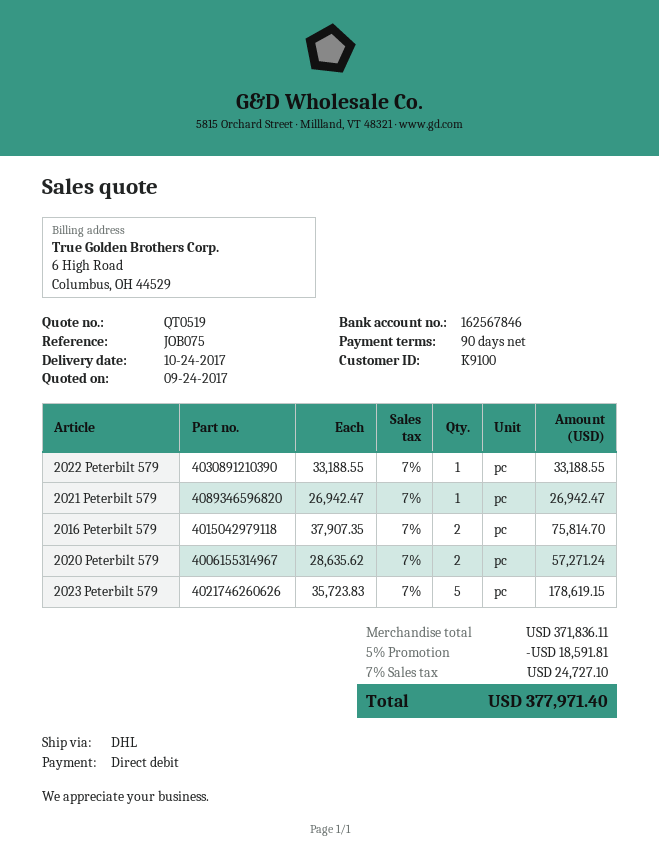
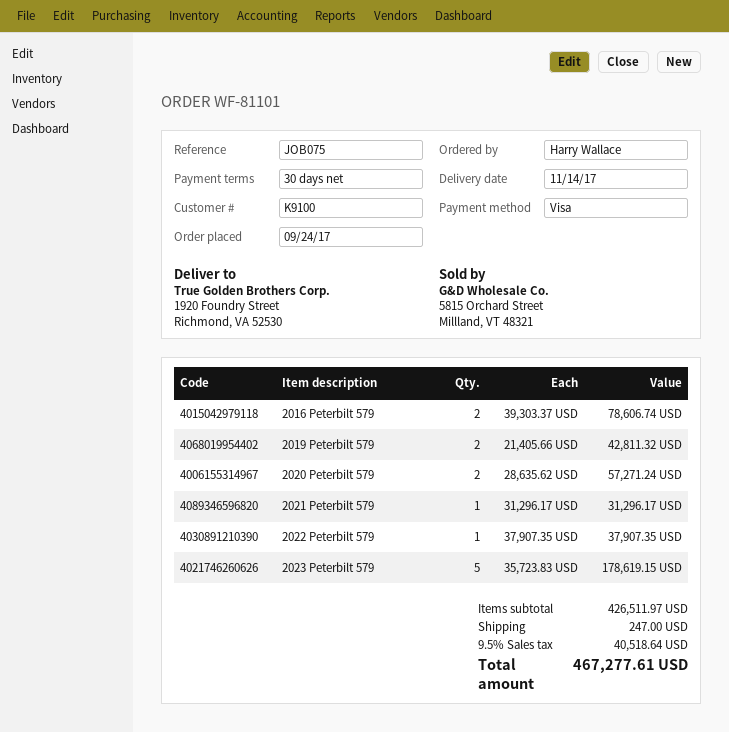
delivery date: 2017-10-24 -> 2017-11-14
payment terms: 90 days -> 30 days
payment method: direct debit -> Visa
2022 Peterbilt 579: 1 x 33188.55 = 33188.55 -> 1 x 37907.35 = 37907.35
2021 Peterbilt 579: 1 x 26942.47 = 26942.47 -> 1 x 31296.17 = 31296.17
2016 Peterbilt 579: 2 x 37907.35 = 75814.70 -> 2 x 39303.37 = 78606.74
2019 Peterbilt 579: none -> 2 x 21405.66 = 42811.32
subtotal: 371836.11 -> 426511.97
discount: 5% = 18591.81 -> none
shipping: none -> 247.00
tax: 7% = 24727.10 -> 9.5% = 40518.64
total: 377971.40 -> 467277.61

